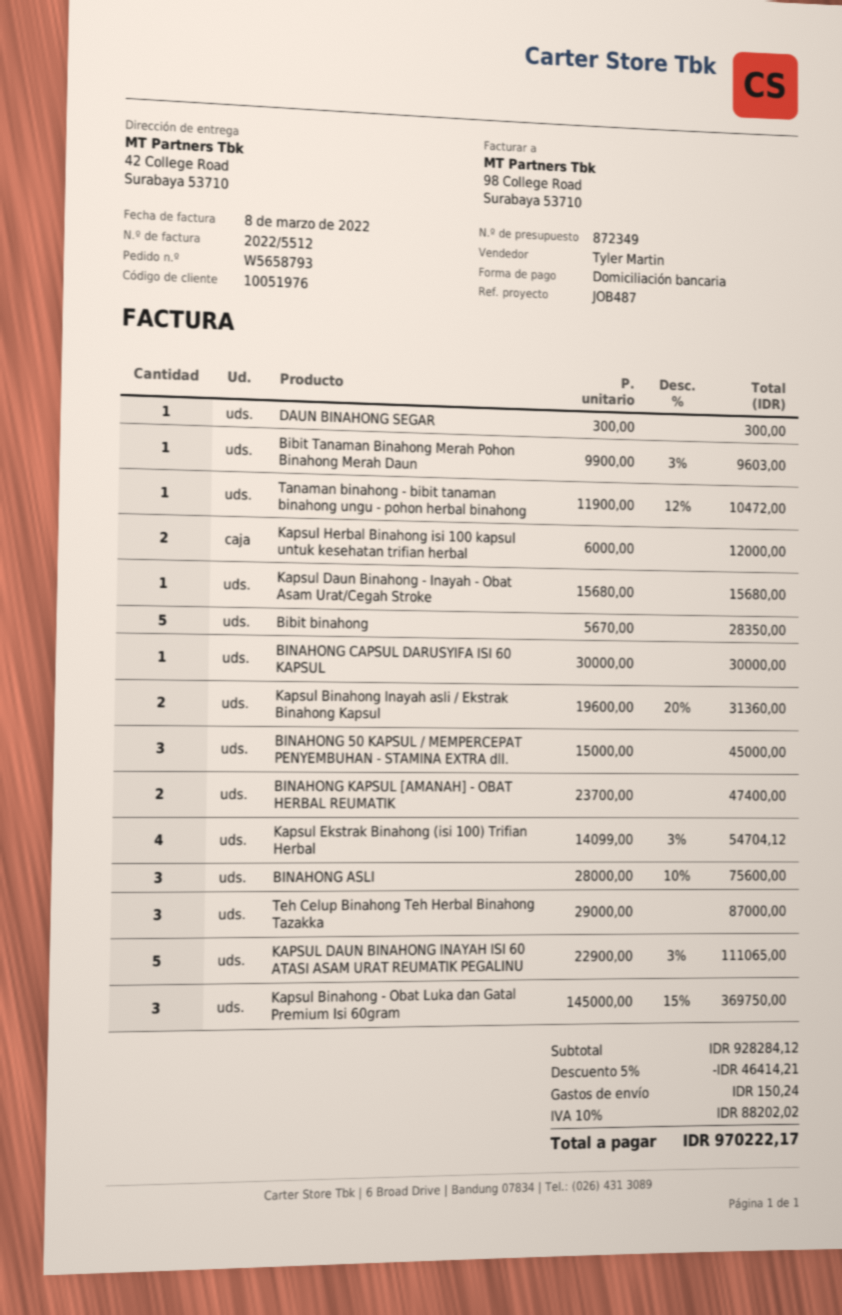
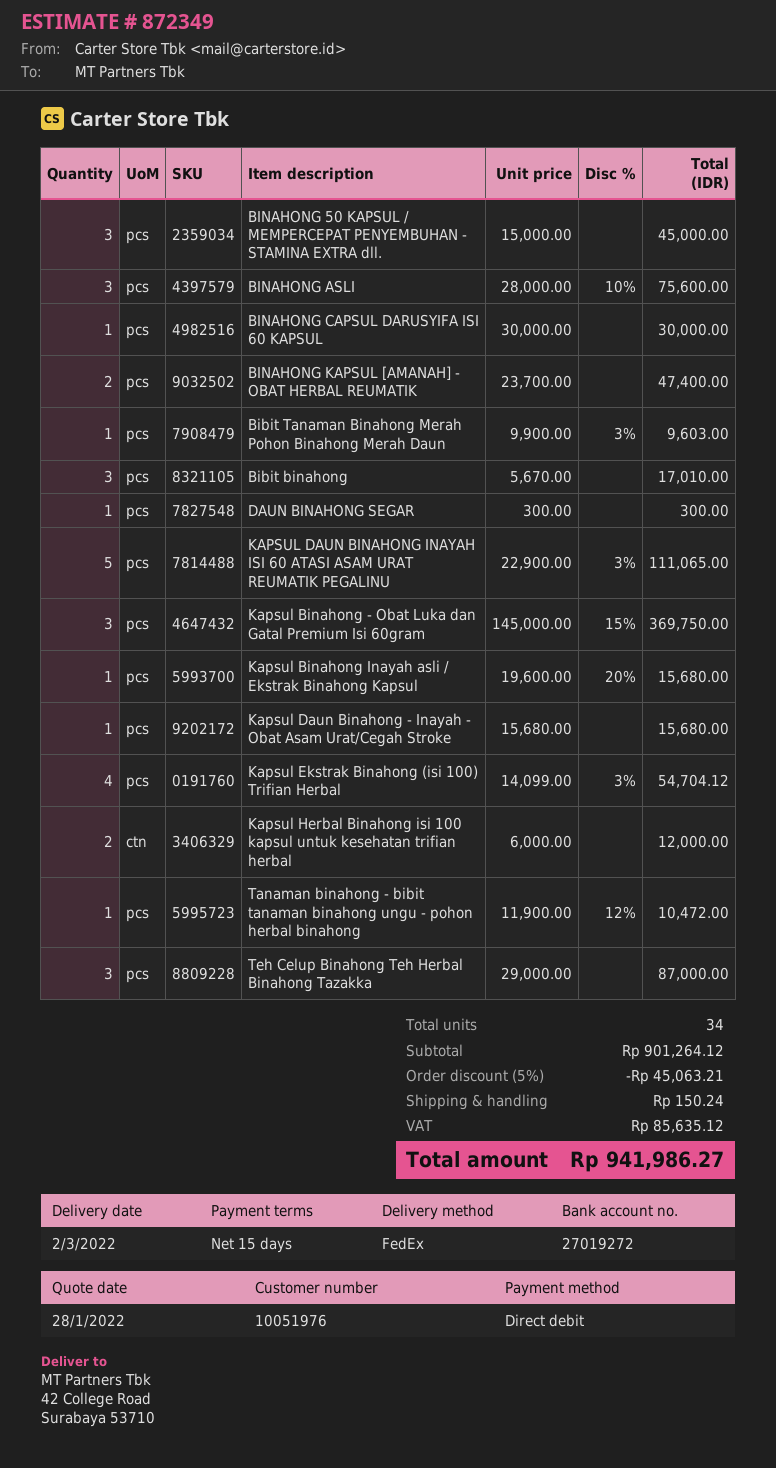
Bibit binahong: 5 x 5670.00 = 28350.00 -> 3 x 5670.00 = 17010.00
Kapsul Binahong Inayah asli / Ekstrak Binahong Kapsul: 2 x 19600.00 - 20% = 31360.00 -> 1 x 19600.00 - 20% = 15680.00
subtotal: 928284.12 -> 901264.12
discount: 5% = 46414.21 -> 5% = 45063.21
tax: 88202.02 -> 85635.12
total: 970222.17 -> 941986.27

